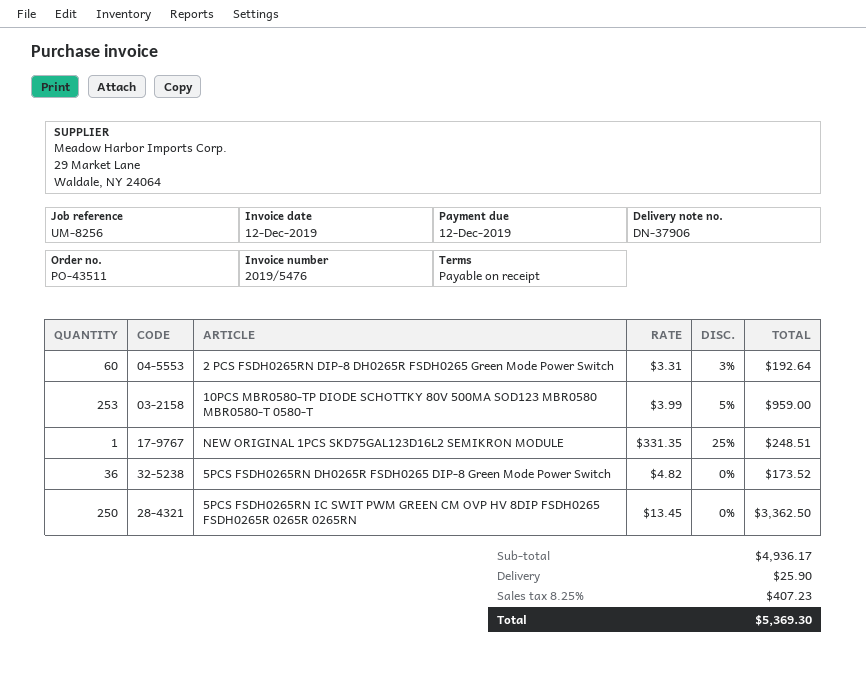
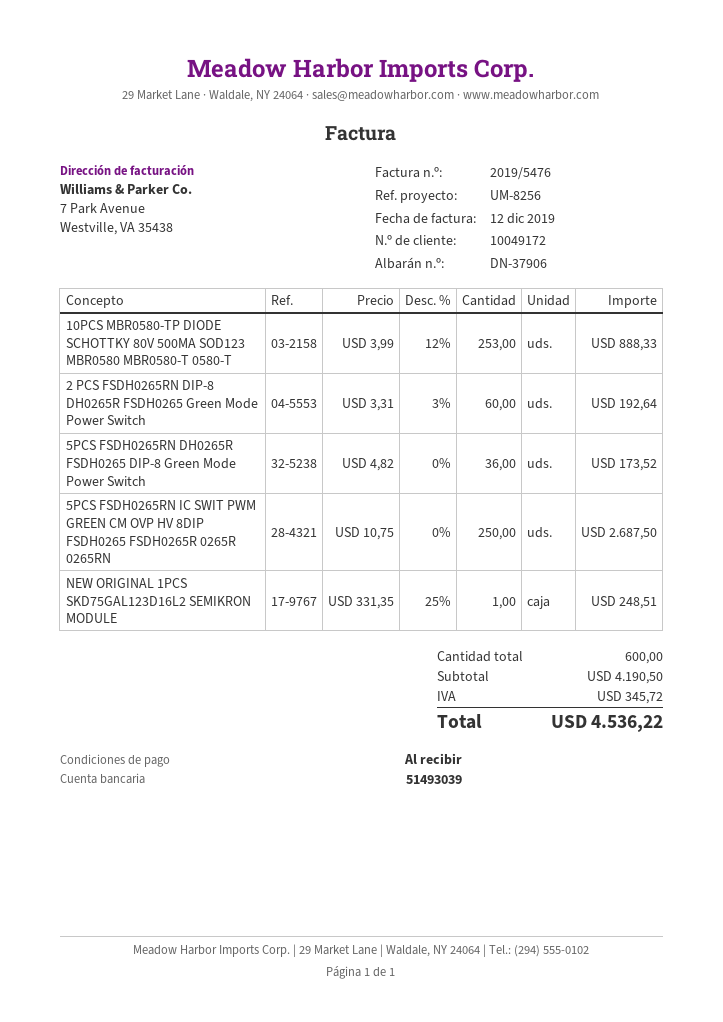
10PCS MBR0580-TP DIODE SCHOTTKY 80V 500MA SOD123 MBR0580 MBR0580-T 0580-T: 253 x 3.99 - 5% = 959.00 -> 253 x 3.99 - 12% = 888.33
5PCS FSDH0265RN IC SWIT PWM GREEN CM OVP HV 8DIP FSDH0265 FSDH0265R 0265R 0265RN: 250 x 13.45 = 3362.50 -> 250 x 10.75 = 2687.50
subtotal: 4936.17 -> 4190.50
shipping: 25.90 -> none
tax: 407.23 -> 345.72
total: 5369.30 -> 4536.22

